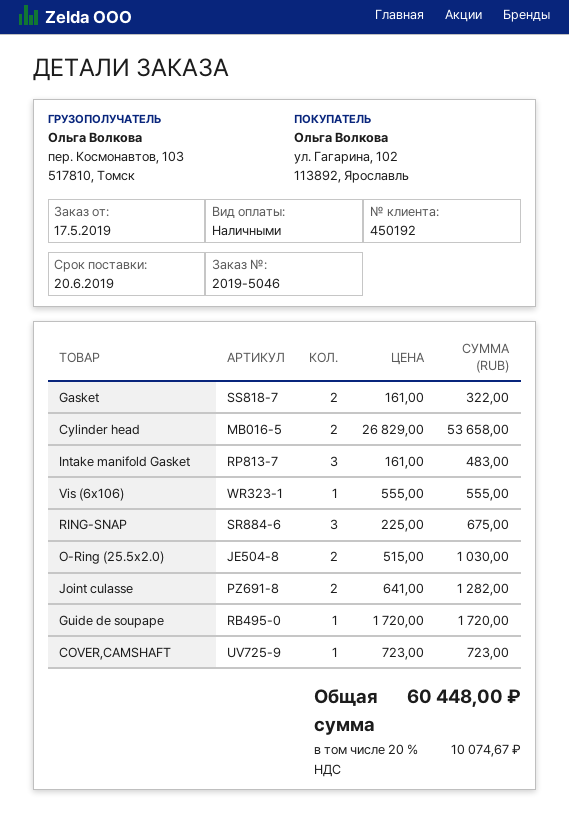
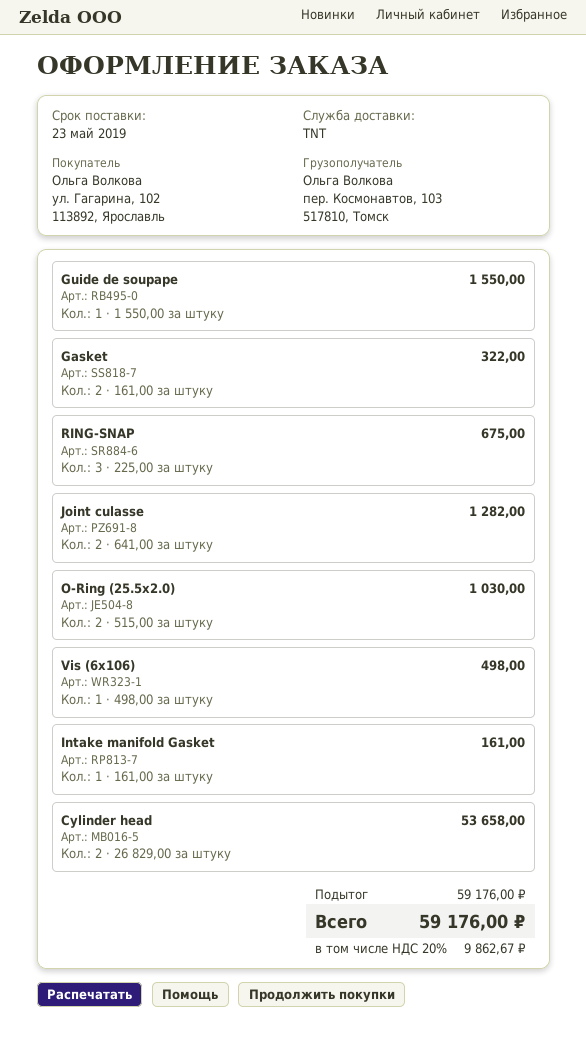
delivery date: 2019-06-20 -> 2019-05-23
Intake manifold Gasket: 3 x 161.00 = 483.00 -> 1 x 161.00 = 161.00
Vis (6x106): 1 x 555.00 = 555.00 -> 1 x 498.00 = 498.00
Guide de soupape: 1 x 1720.00 = 1720.00 -> 1 x 1550.00 = 1550.00
COVER,CAMSHAFT: 1 x 723.00 = 723.00 -> none
tax: 20% = 10074.67 -> 20% = 9862.67
total: 60448.00 -> 59176.00

